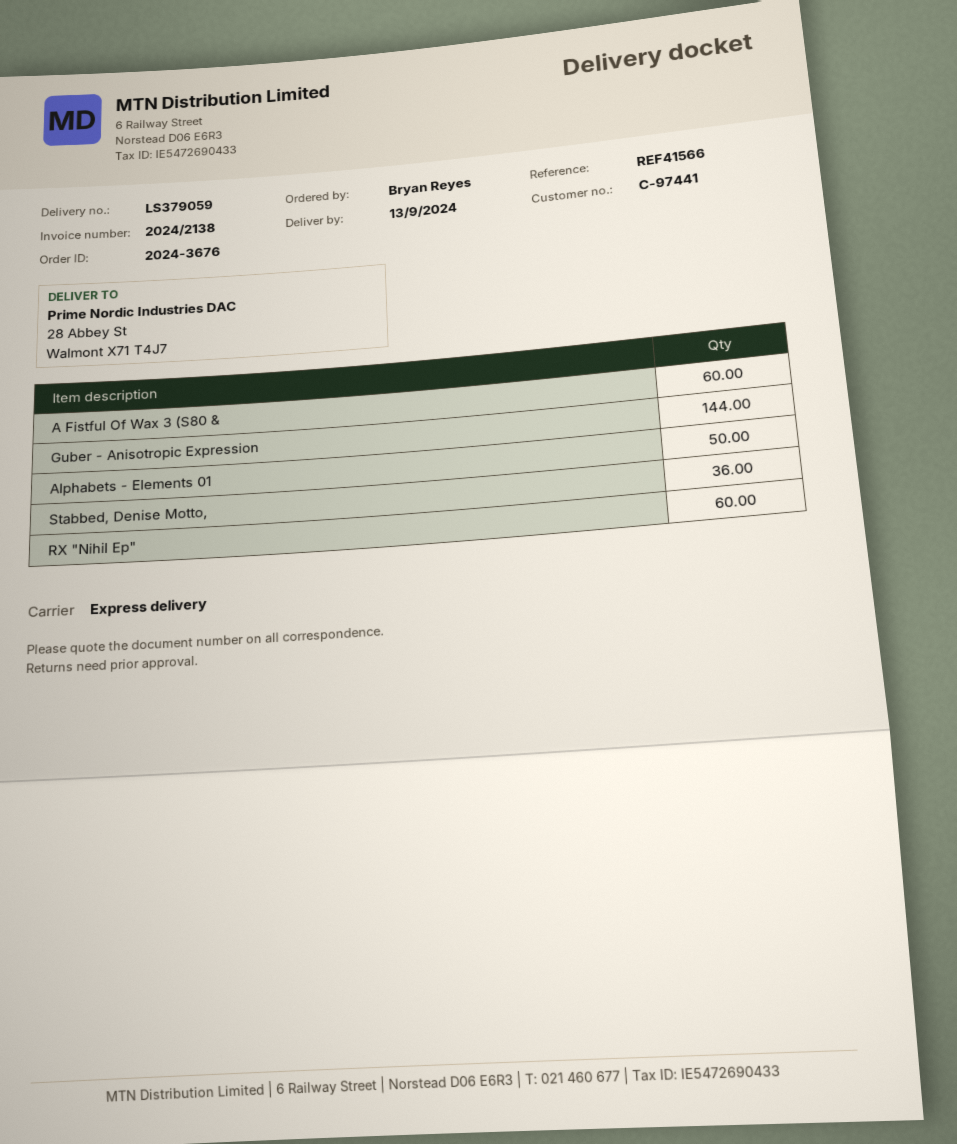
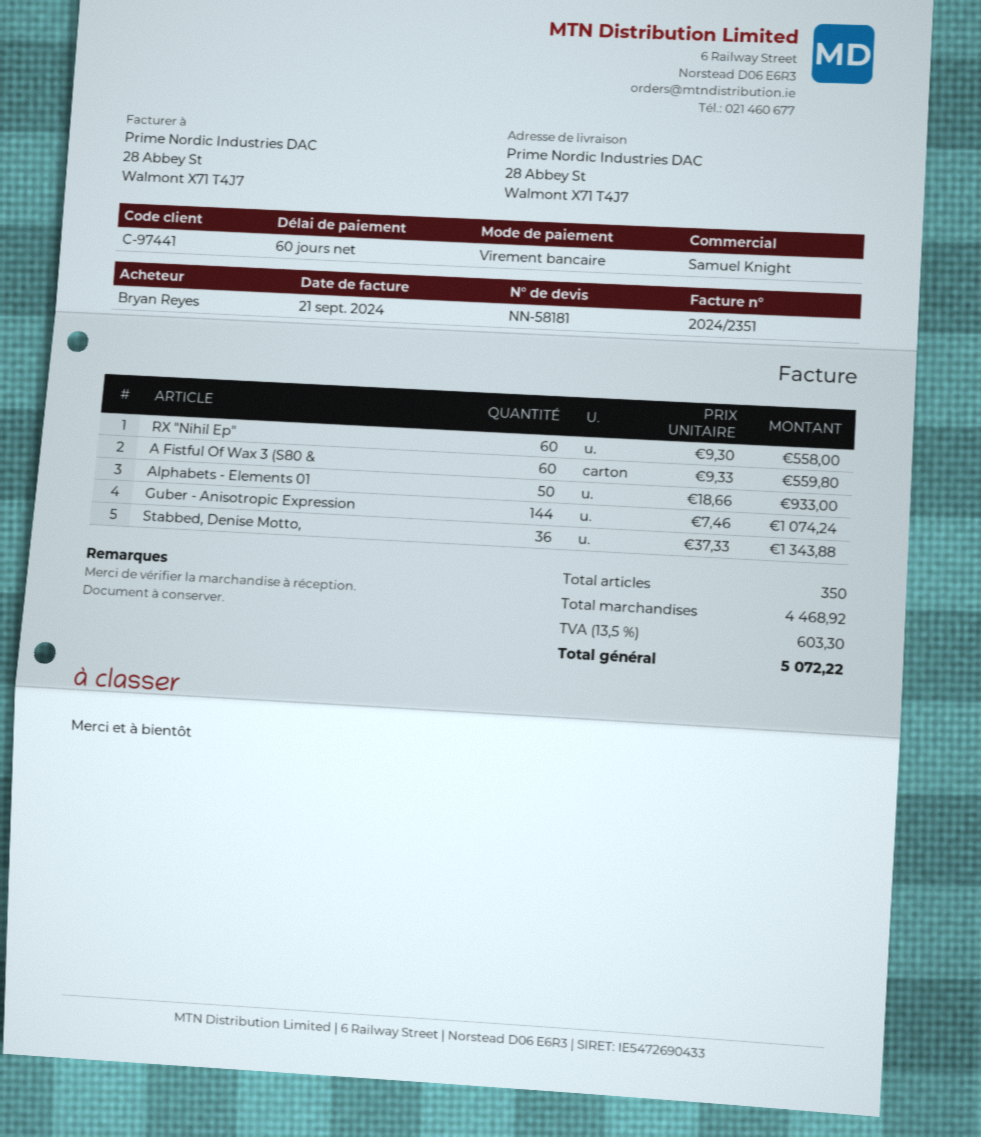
invoice number: 2024/2138 -> 2024/2351

